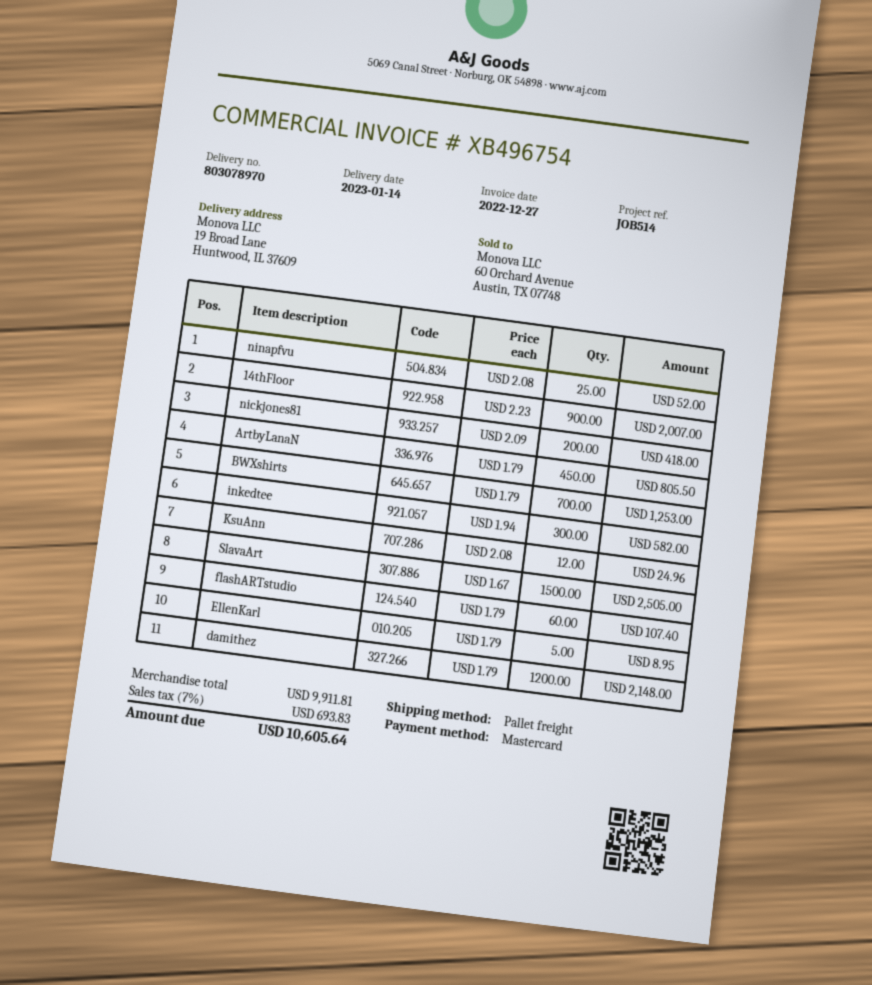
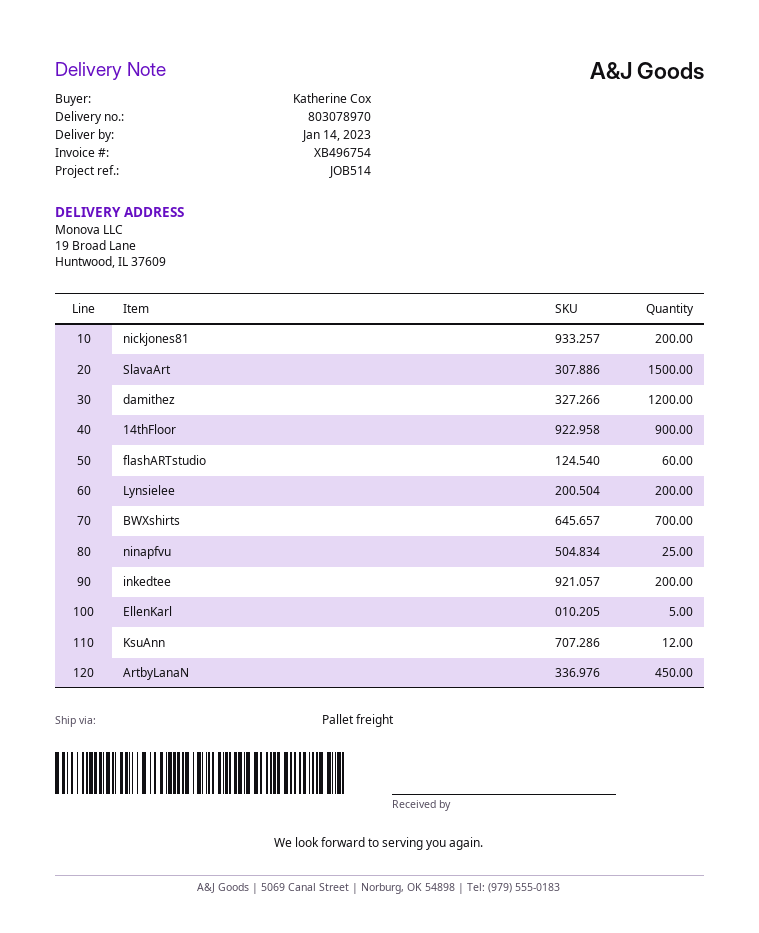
inkedtee: 300 -> 200
Lynsielee: none -> 200

